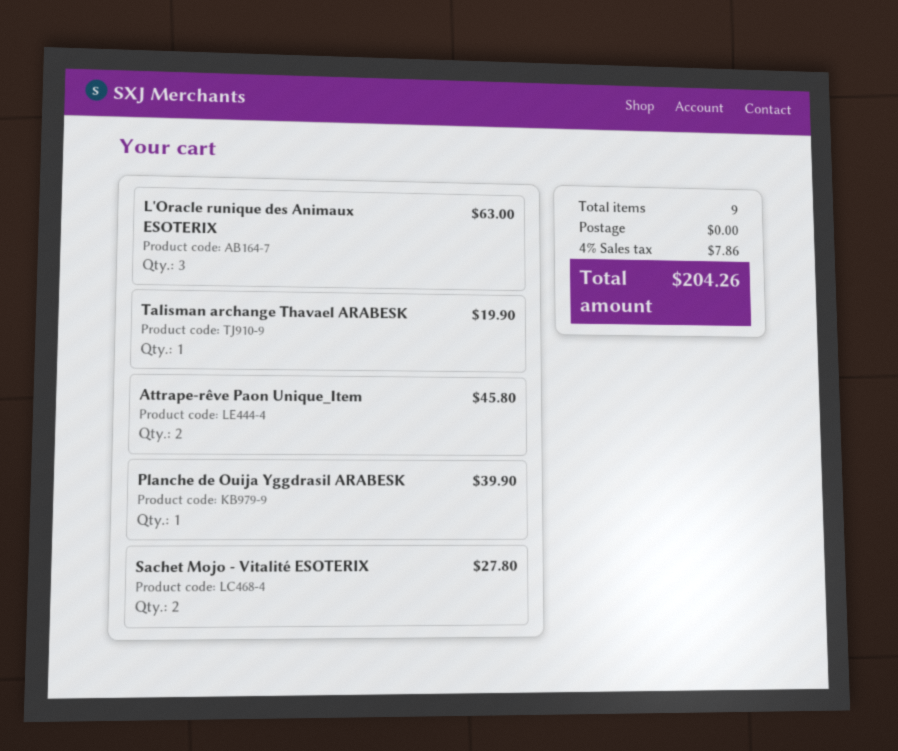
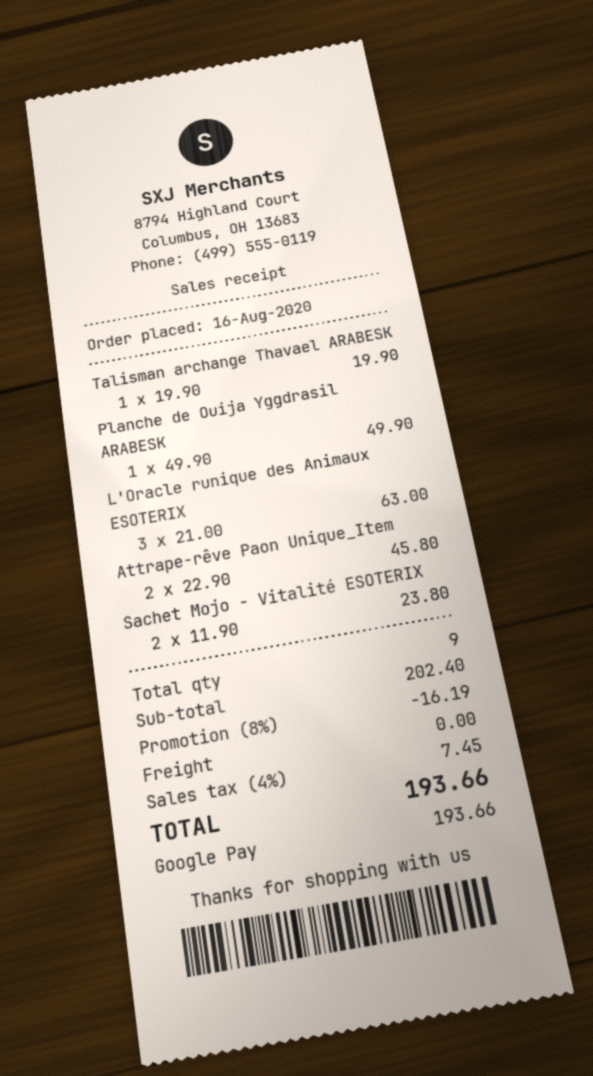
Planche de Ouija Yggdrasil ARABESK: 1 for 39.90 -> 1 for 49.90
Sachet Mojo - Vitalité ESOTERIX: 2 for 27.80 -> 2 for 23.80
discount: none -> 8% = 16.19
tax: 4% = 7.86 -> 4% = 7.45
total: 204.26 -> 193.66

